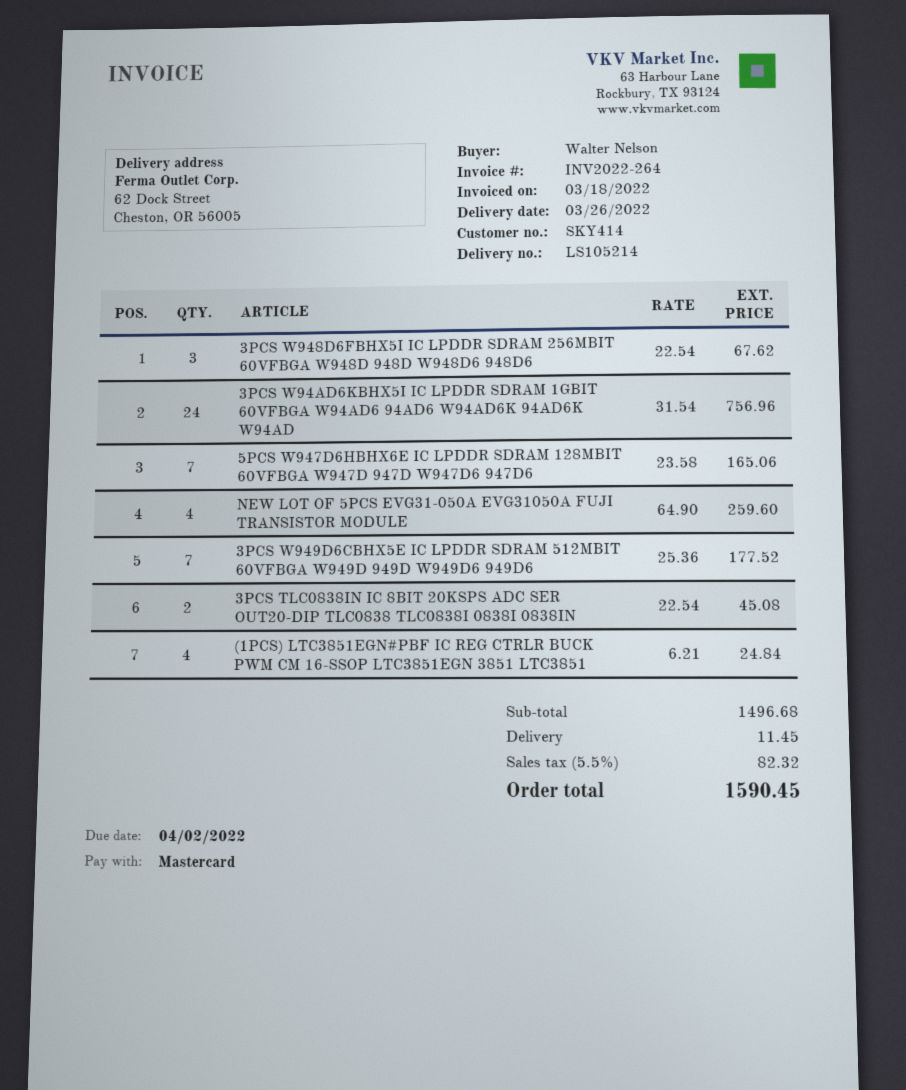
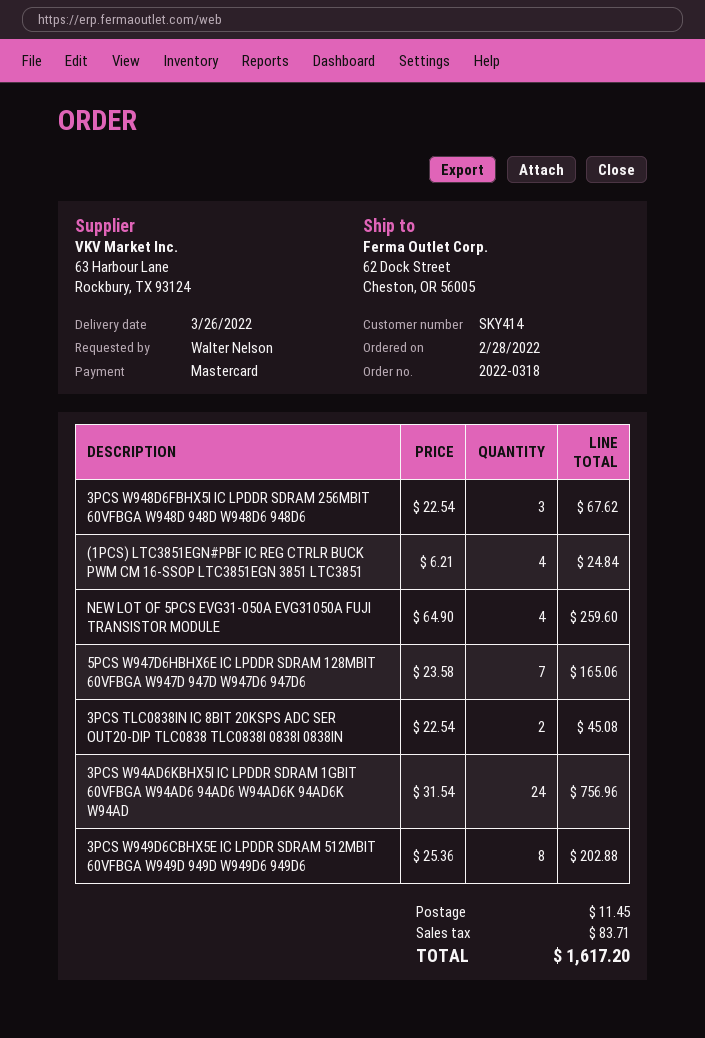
3PCS W949D6CBHX5E IC LPDDR SDRAM 512MBIT 60VFBGA W949D 949D W949D6 949D6: 7 x 25.36 = 177.52 -> 8 x 25.36 = 202.88
tax: 82.32 -> 83.71
total: 1590.45 -> 1617.20

